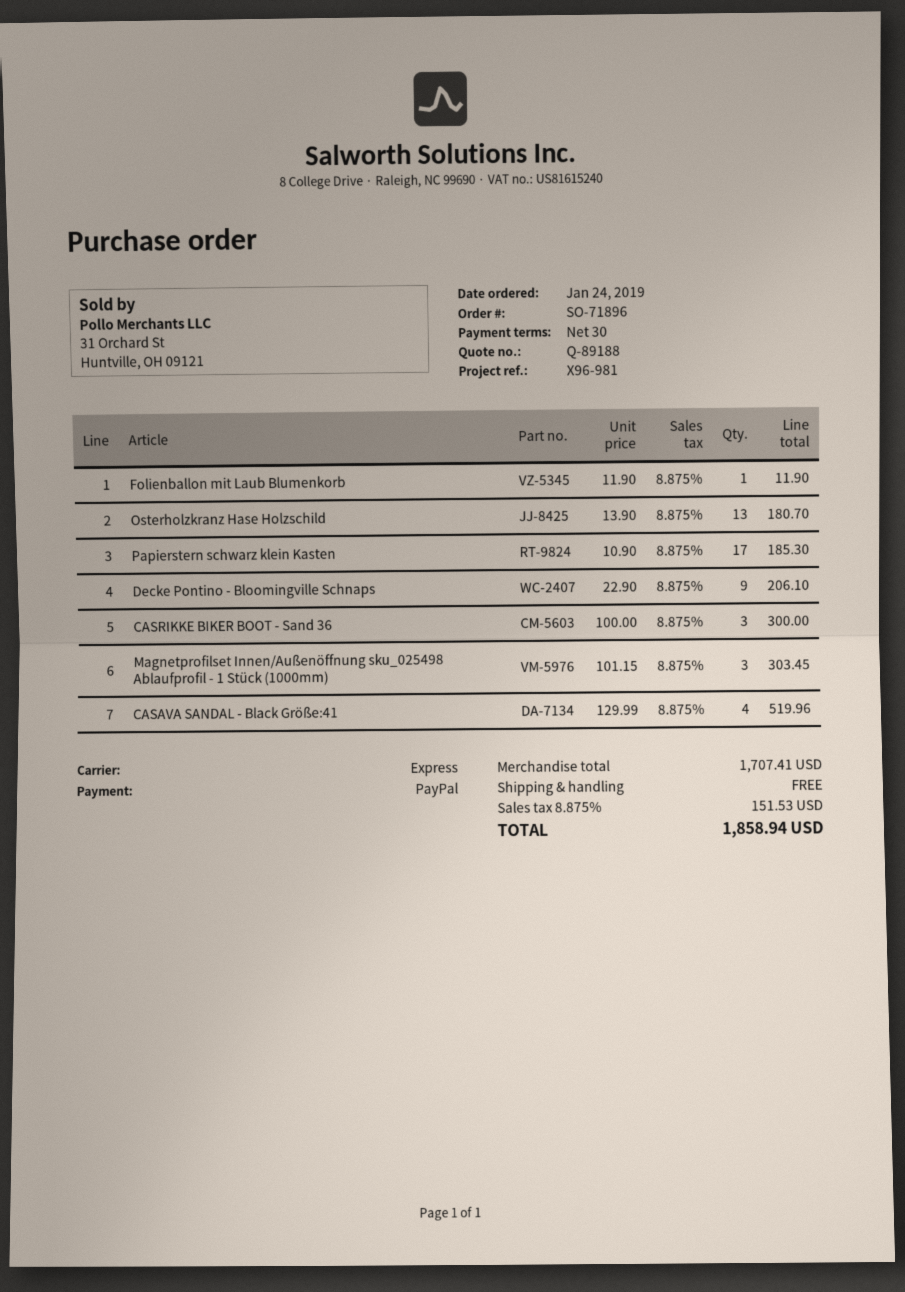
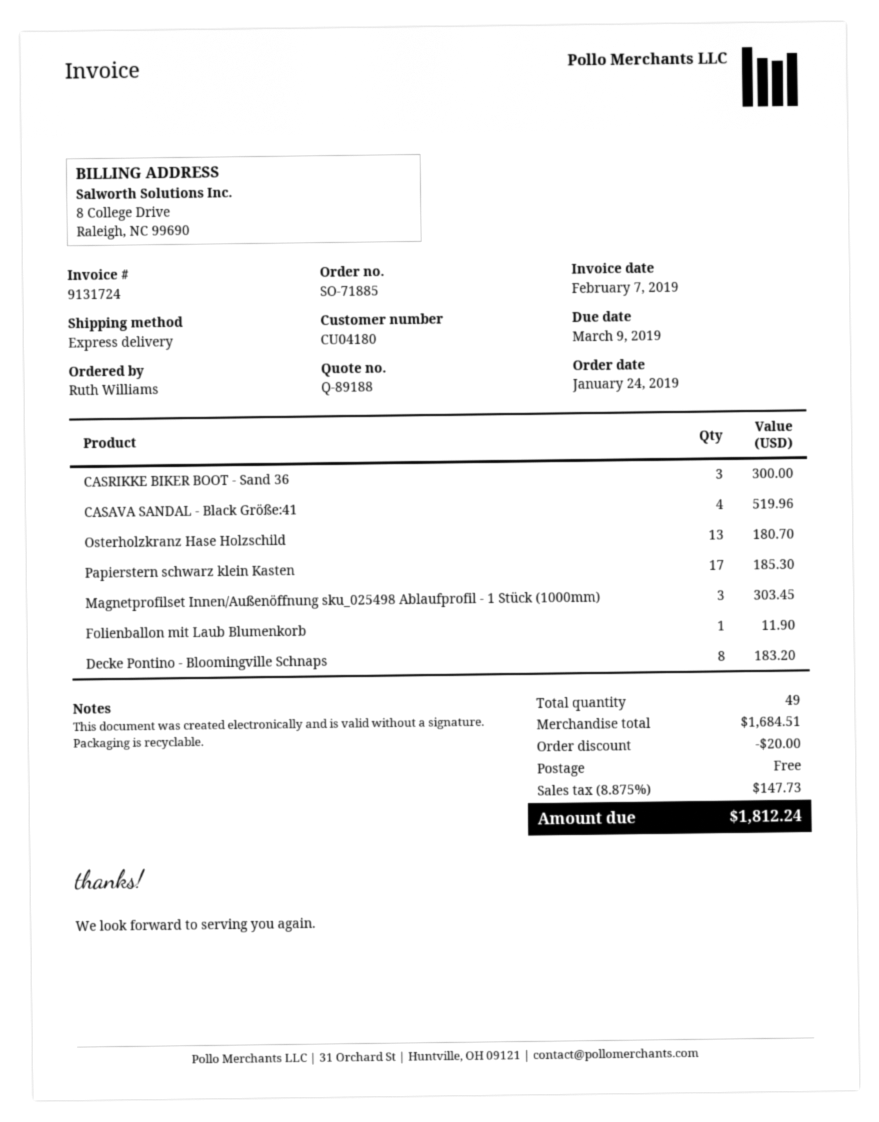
order number: SO-71896 -> SO-71885
Decke Pontino - Bloomingville Schnaps: 9 for 206.10 -> 8 for 183.20
subtotal: 1707.41 -> 1684.51
discount: none -> 20.00
tax: 8.875% = 151.53 -> 8.875% = 147.73
total: 1858.94 -> 1812.24

